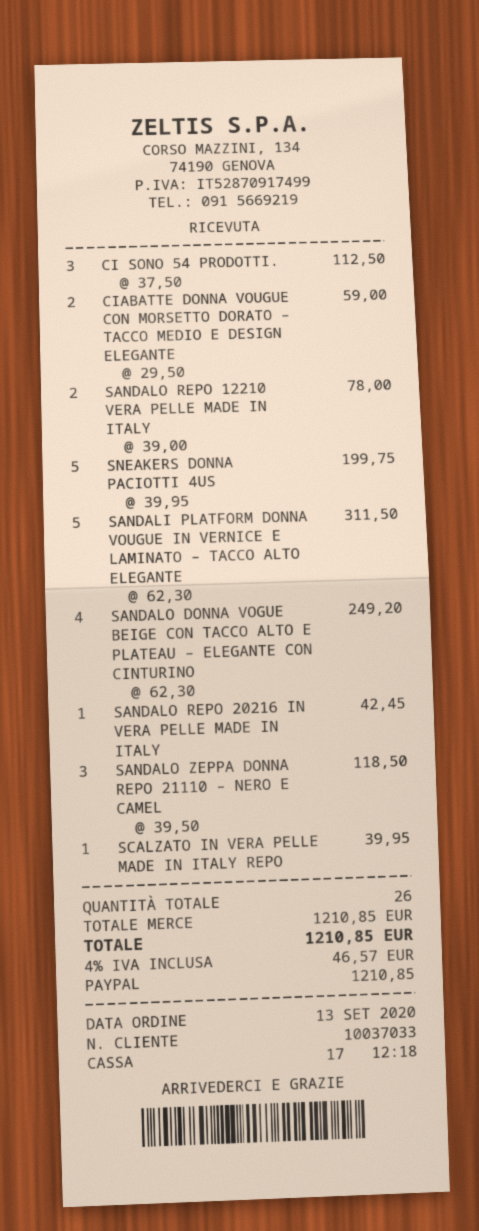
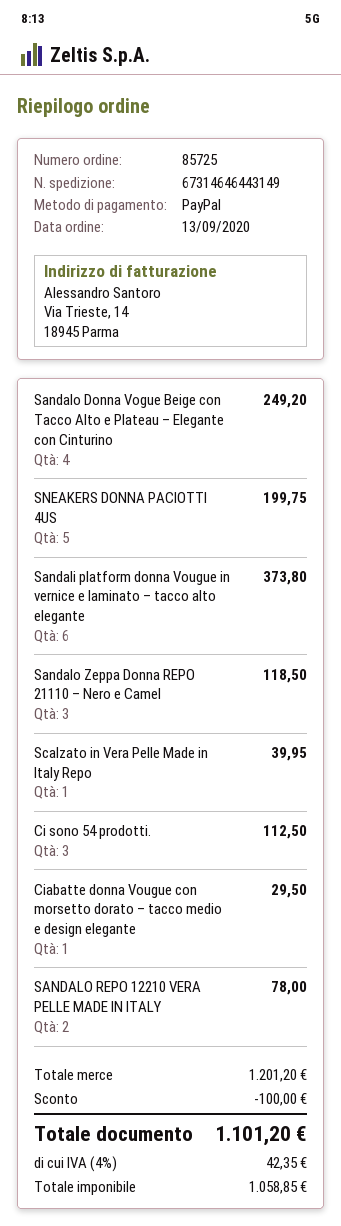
CIABATTE DONNA VOUGUE CON MORSETTO DORATO – TACCO MEDIO E DESIGN ELEGANTE: 2 for 59.00 -> 1 for 29.50
SANDALI PLATFORM DONNA VOUGUE IN VERNICE E LAMINATO – TACCO ALTO ELEGANTE: 5 for 311.50 -> 6 for 373.80
SANDALO REPO 20216 IN VERA PELLE MADE IN ITALY: 1 for 42.45 -> none
subtotal: 1210.85 -> 1201.20
discount: none -> 100.00
tax: 4% = 46.57 -> 4% = 42.35
total: 1210.85 -> 1101.20

